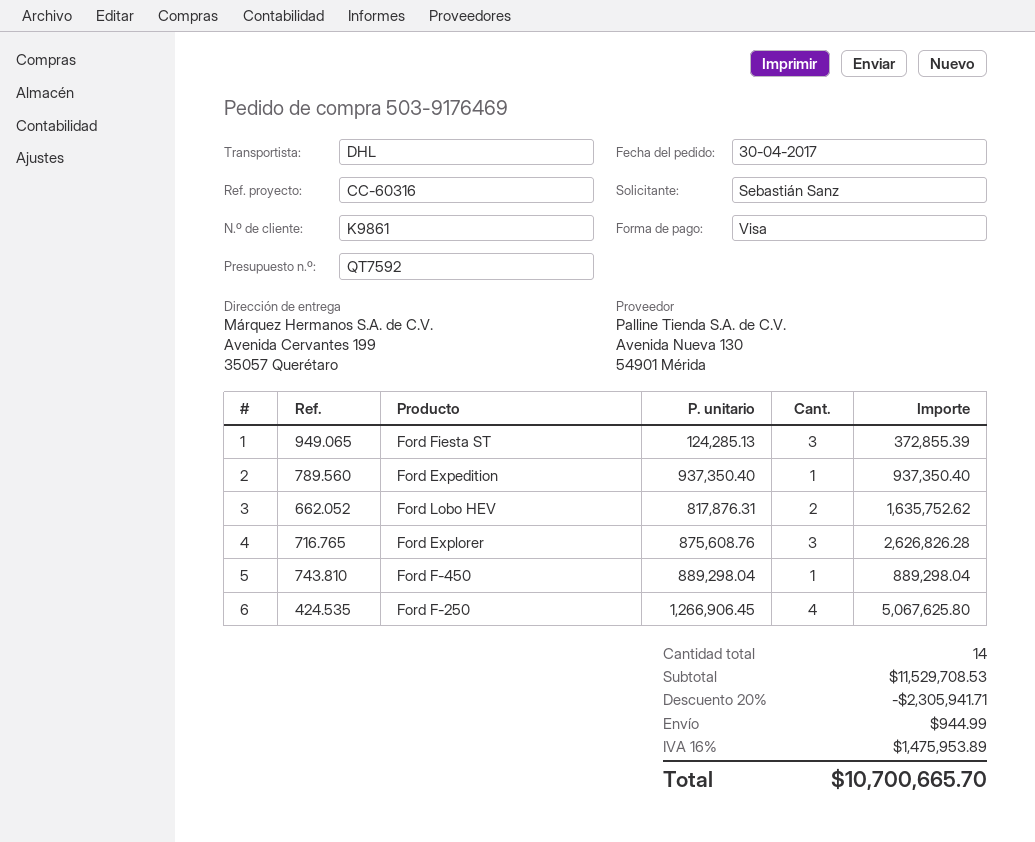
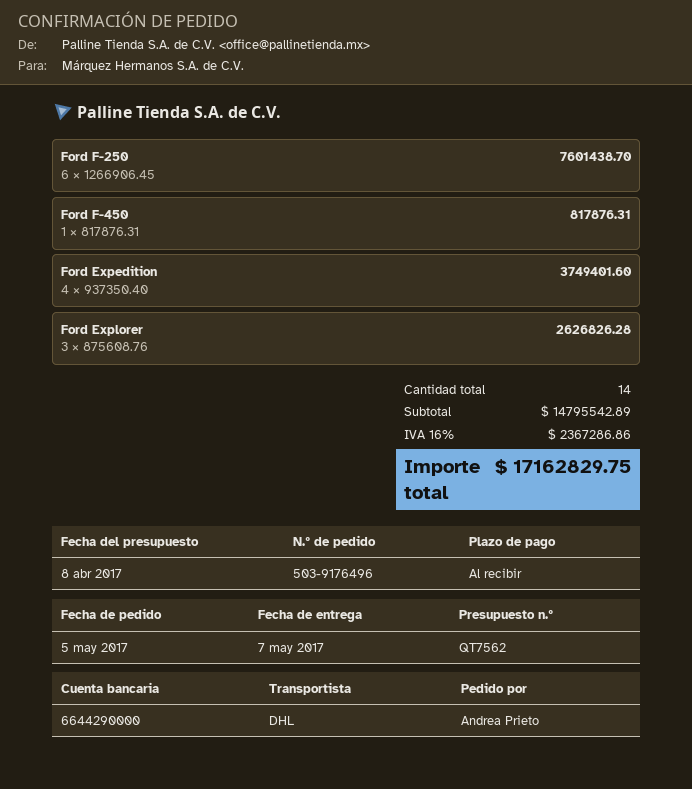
quote number: QT7592 -> QT7562
order number: 503-9176469 -> 503-9176496
order date: 2017-04-30 -> 2017-05-05
ordered by: Sebastián Sanz -> Andrea Prieto
Ford Fiesta ST: 3 x 124285.13 = 372855.39 -> none
Ford Expedition: 1 x 937350.40 = 937350.40 -> 4 x 937350.40 = 3749401.60
Ford Lobo HEV: 2 x 817876.31 = 1635752.62 -> none
Ford F-450: 1 x 889298.04 = 889298.04 -> 1 x 817876.31 = 817876.31
Ford F-250: 4 x 1266906.45 = 5067625.80 -> 6 x 1266906.45 = 7601438.70
subtotal: 11529708.53 -> 14795542.89
discount: 20% = 2305941.71 -> none
shipping: 944.99 -> none
tax: 16% = 1475953.89 -> 16% = 2367286.86
total: 10700665.70 -> 17162829.75

